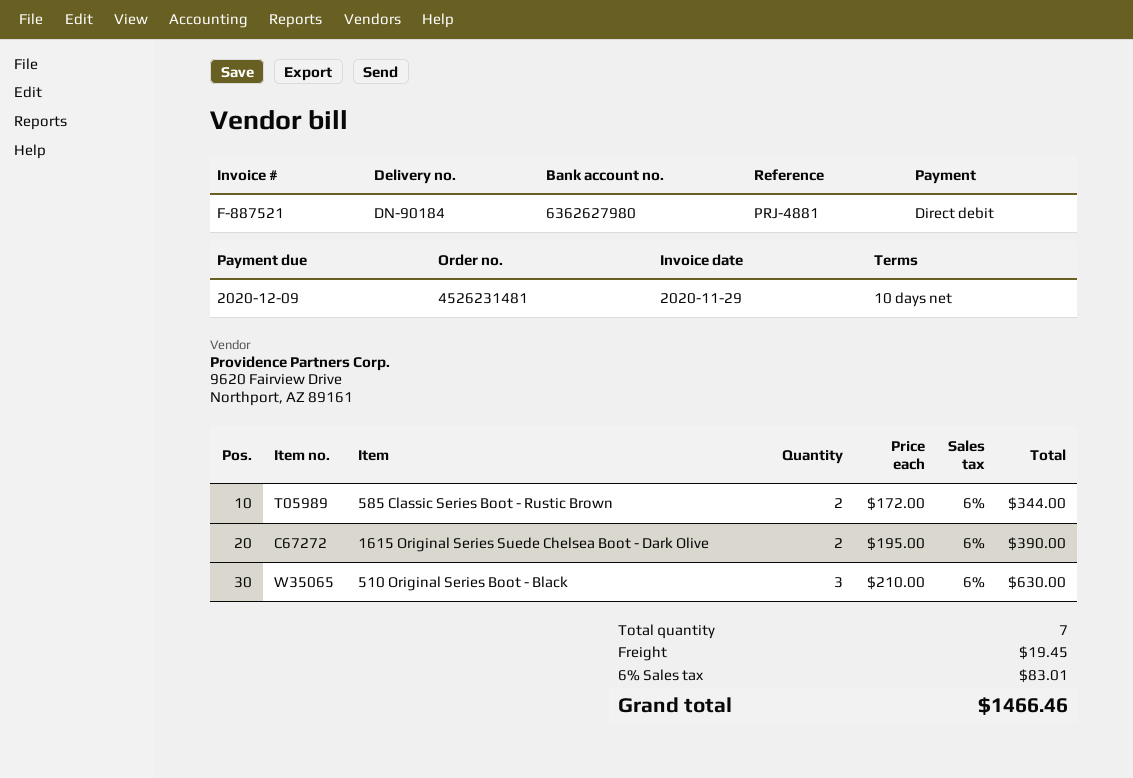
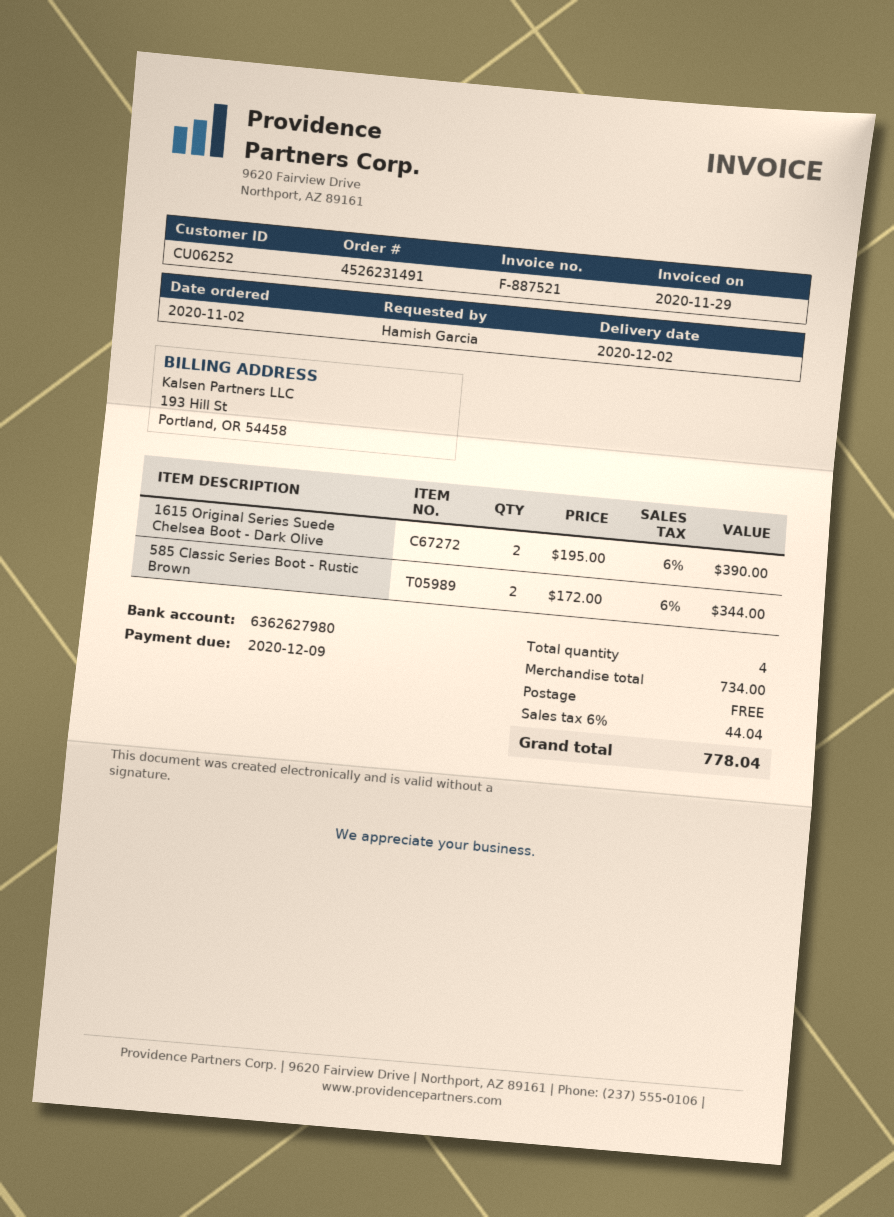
order number: 4526231481 -> 4526231491
510 Original Series Boot - Black: 3 x 210.00 = 630.00 -> none
total quantity: 7 -> 4
shipping: 19.45 -> 0.00
tax: 6% = 83.01 -> 6% = 44.04
total: 1466.46 -> 778.04

